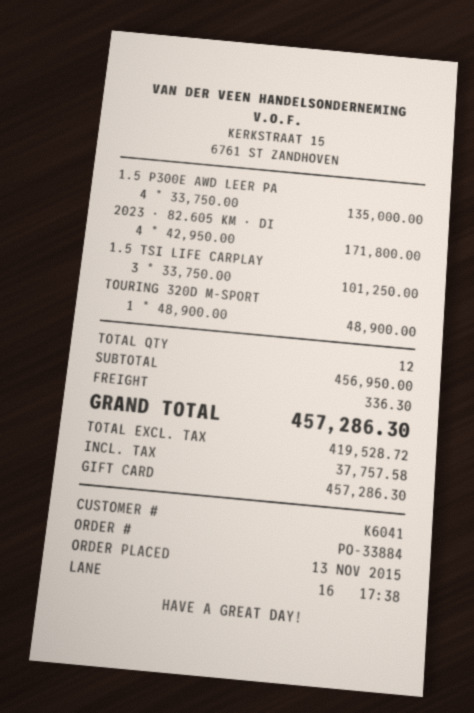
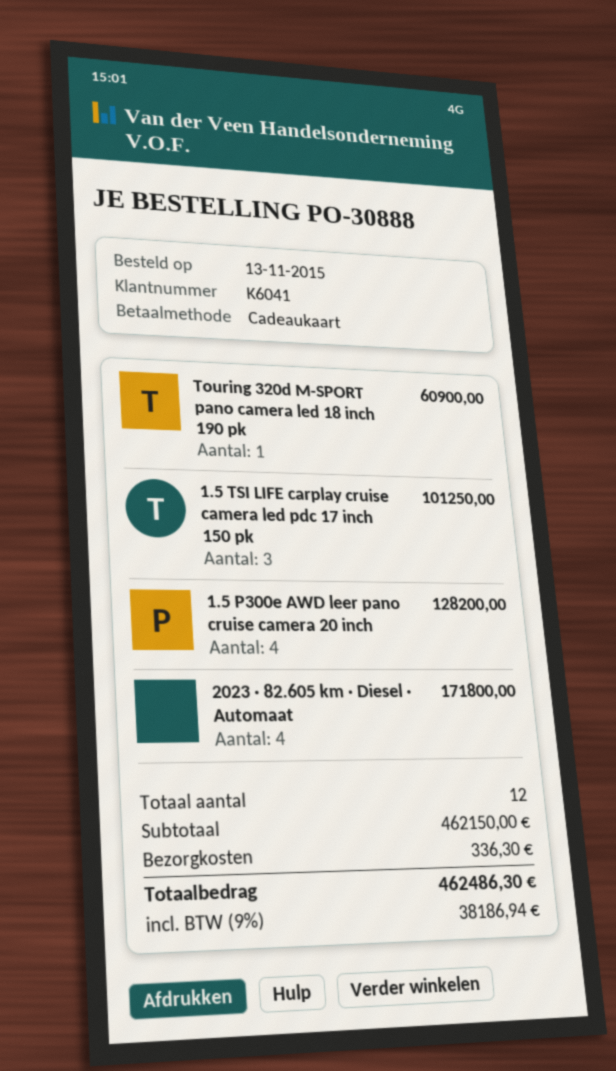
order number: PO-33884 -> PO-30888
1.5 P300E AWD LEER PA: 4 for 135000.00 -> 4 for 128200.00
TOURING 320D M-SPORT: 1 for 48900.00 -> 1 for 60900.00
subtotal: 456950.00 -> 462150.00
tax: 37757.58 -> 38186.94
total: 457286.30 -> 462486.30

